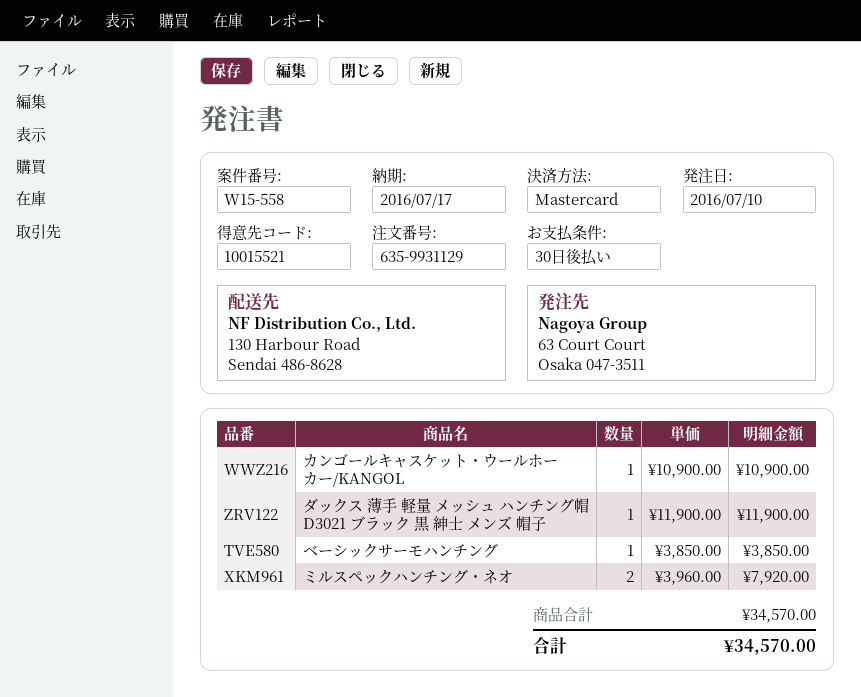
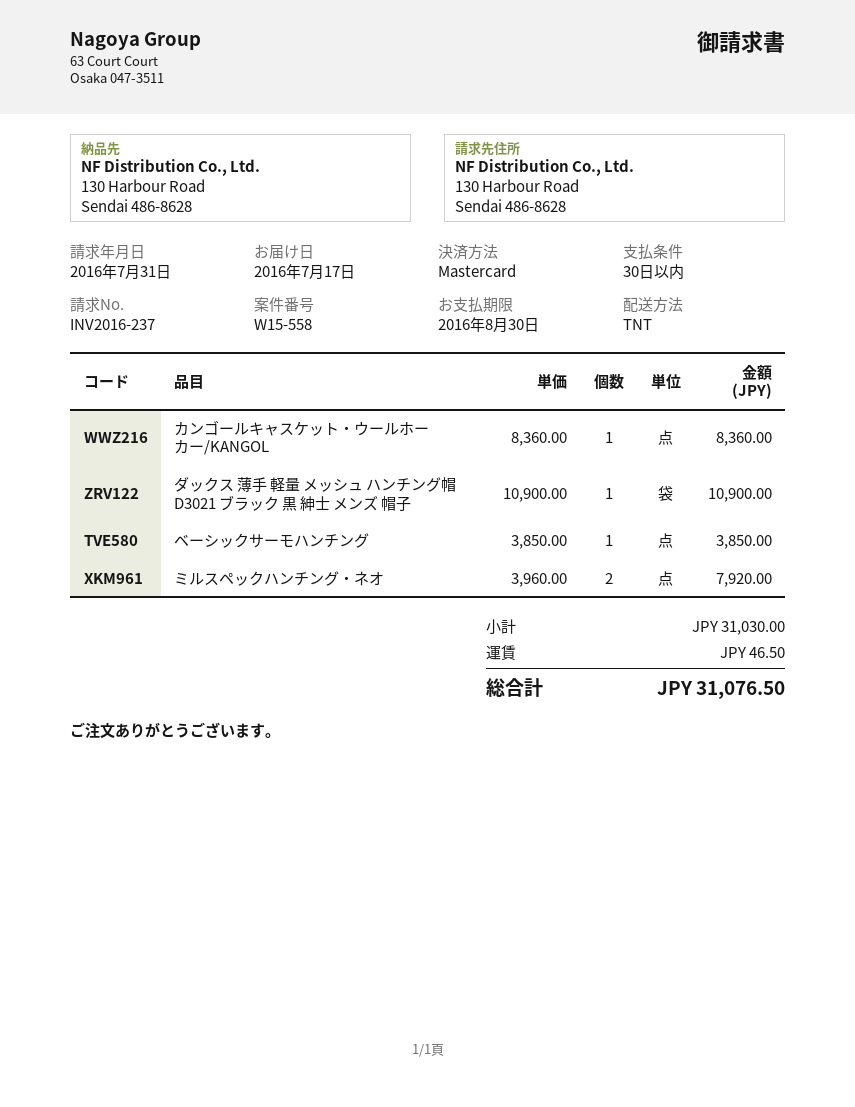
カンゴールキャスケット・ウールホーカー/KANGOL: 1 x 10900.00 = 10900.00 -> 1 x 8360.00 = 8360.00
ダックス 薄手 軽量 メッシュ ハンチング帽 D3021 ブラック 黒 紳士 メンズ 帽子: 1 x 11900.00 = 11900.00 -> 1 x 10900.00 = 10900.00
subtotal: 34570.00 -> 31030.00
shipping: none -> 46.50
total: 34570.00 -> 31076.50

